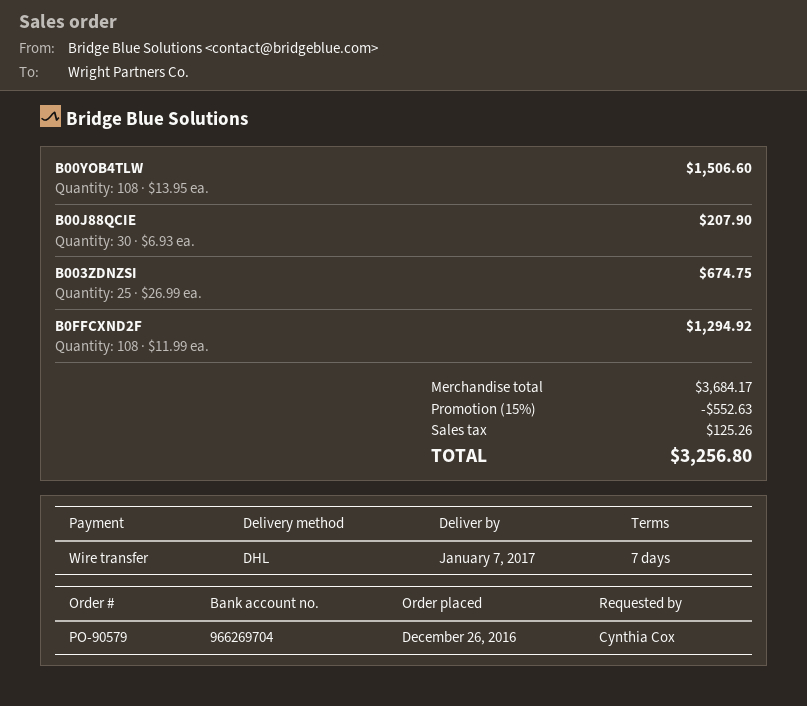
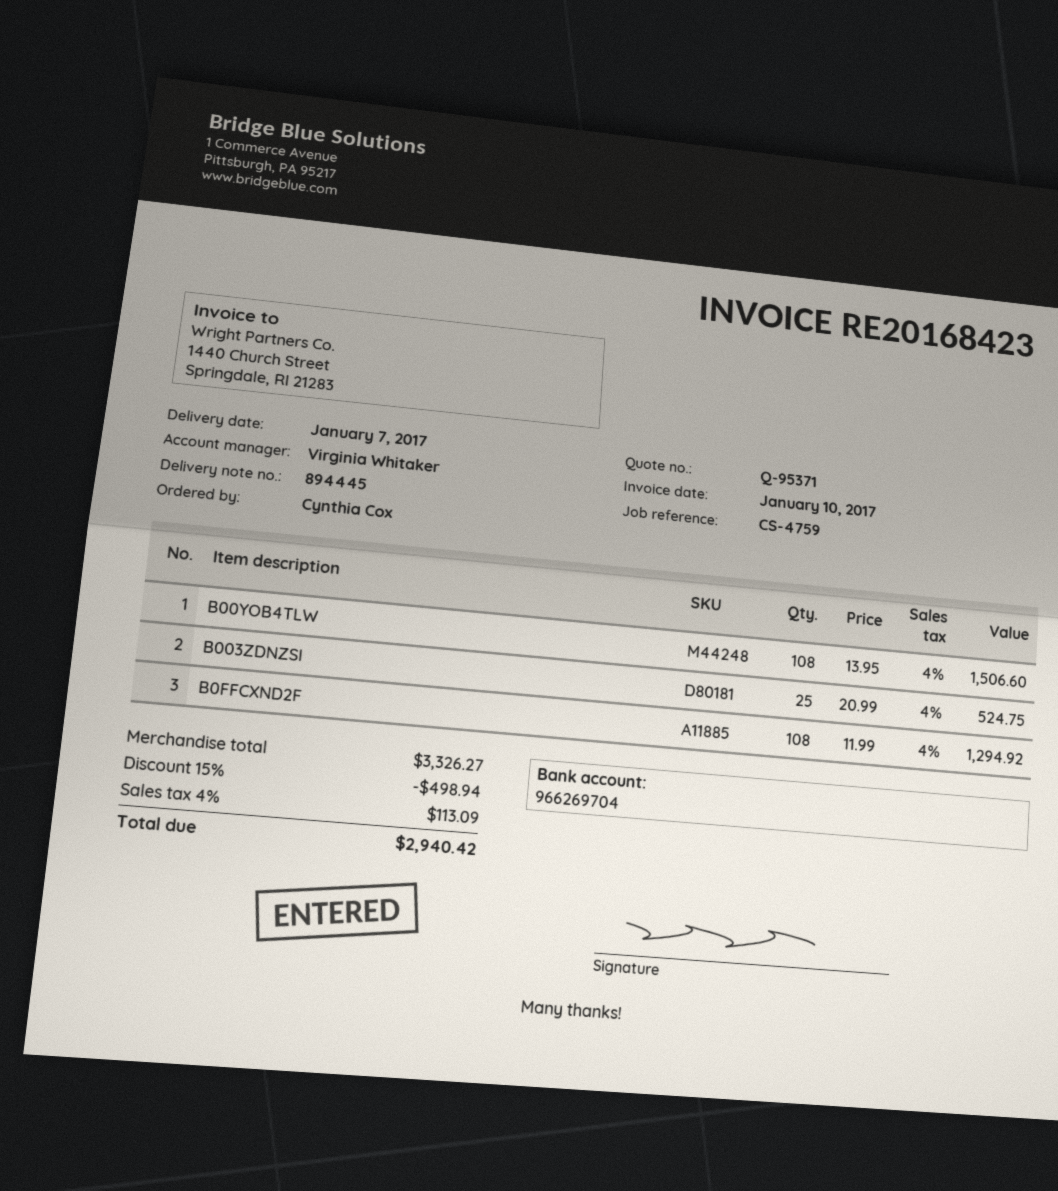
B00J88QCIE: 30 x 6.93 = 207.90 -> none
B003ZDNZSI: 25 x 26.99 = 674.75 -> 25 x 20.99 = 524.75
subtotal: 3684.17 -> 3326.27
discount: 15% = 552.63 -> 15% = 498.94
tax: 125.26 -> 113.09
total: 3256.80 -> 2940.42

